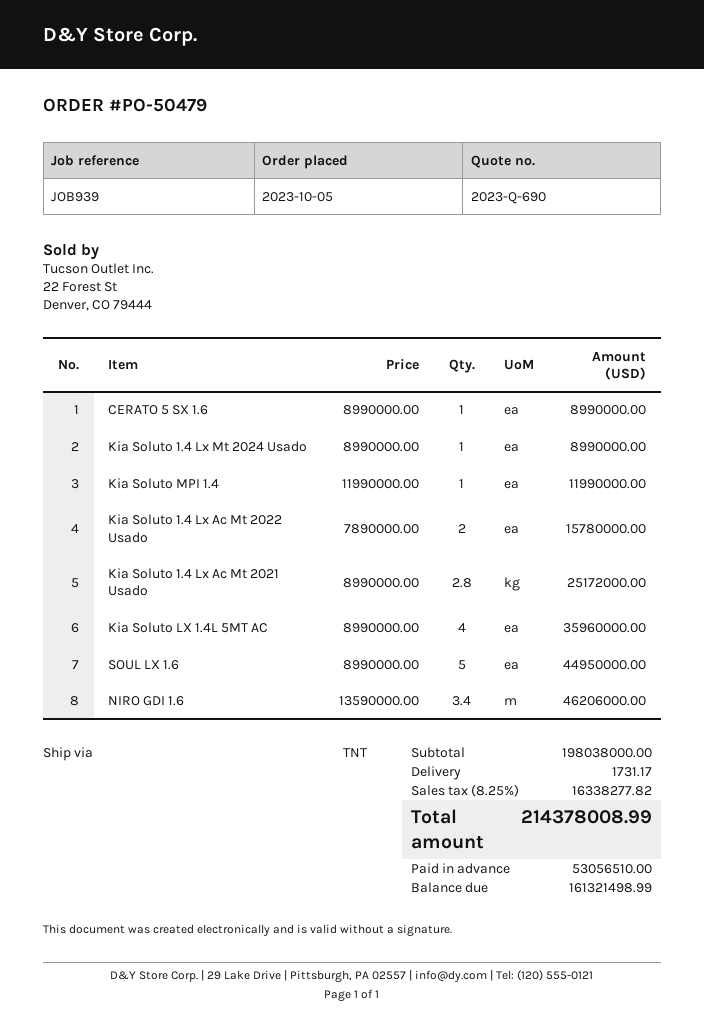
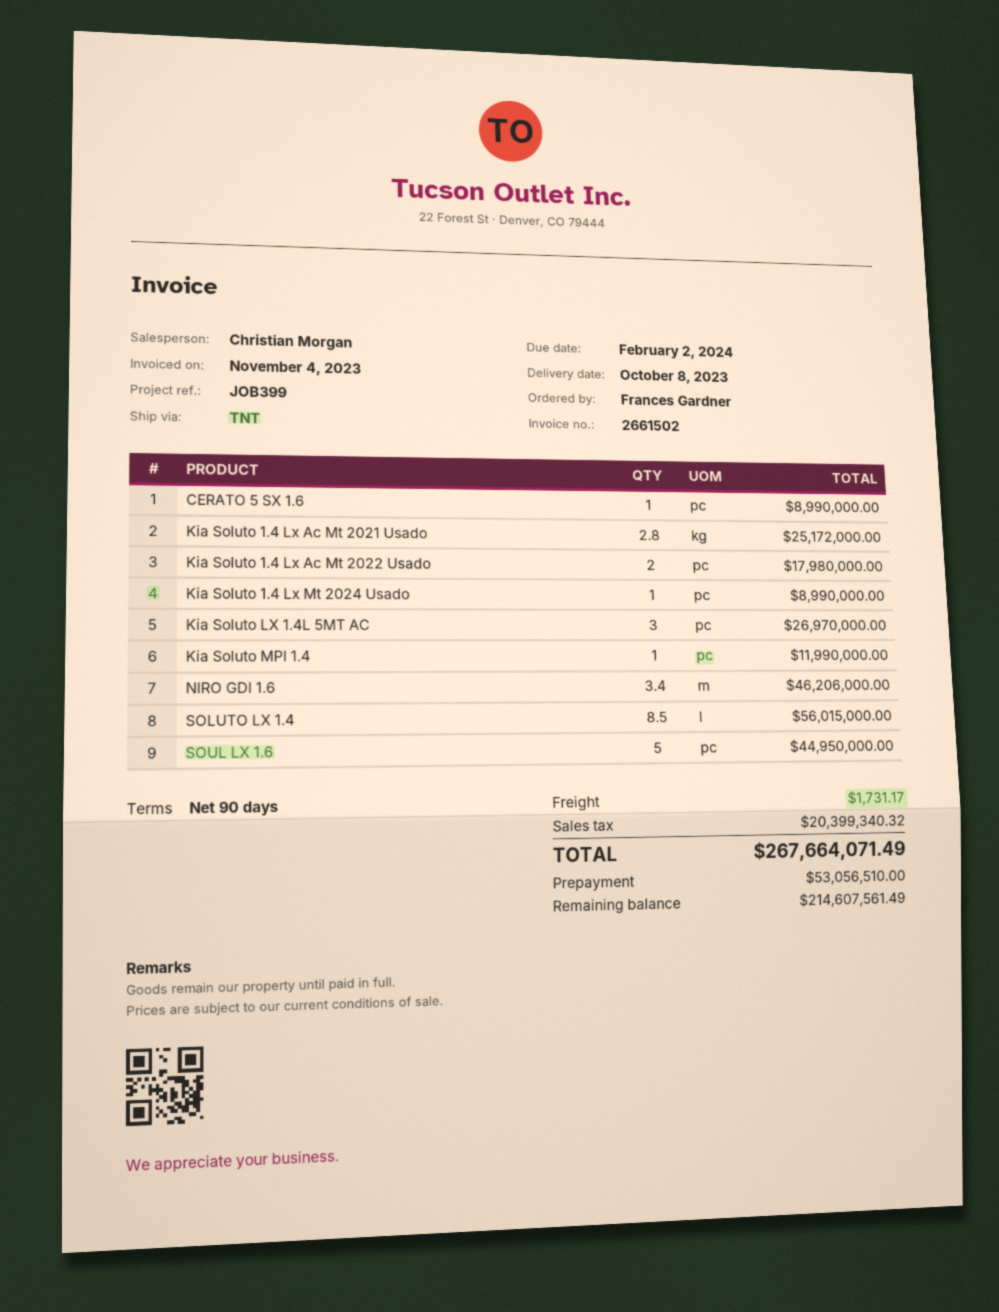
reference: JOB939 -> JOB399
Kia Soluto 1.4 Lx Ac Mt 2022 Usado: 2 for 15780000.00 -> 2 for 17980000.00
Kia Soluto LX 1.4L 5MT AC: 4 for 35960000.00 -> 3 for 26970000.00
SOLUTO LX 1.4: none -> 8.5 for 56015000.00
tax: 16338277.82 -> 20399340.32
total: 214378008.99 -> 267664071.49
balance: 161321498.99 -> 214607561.49

